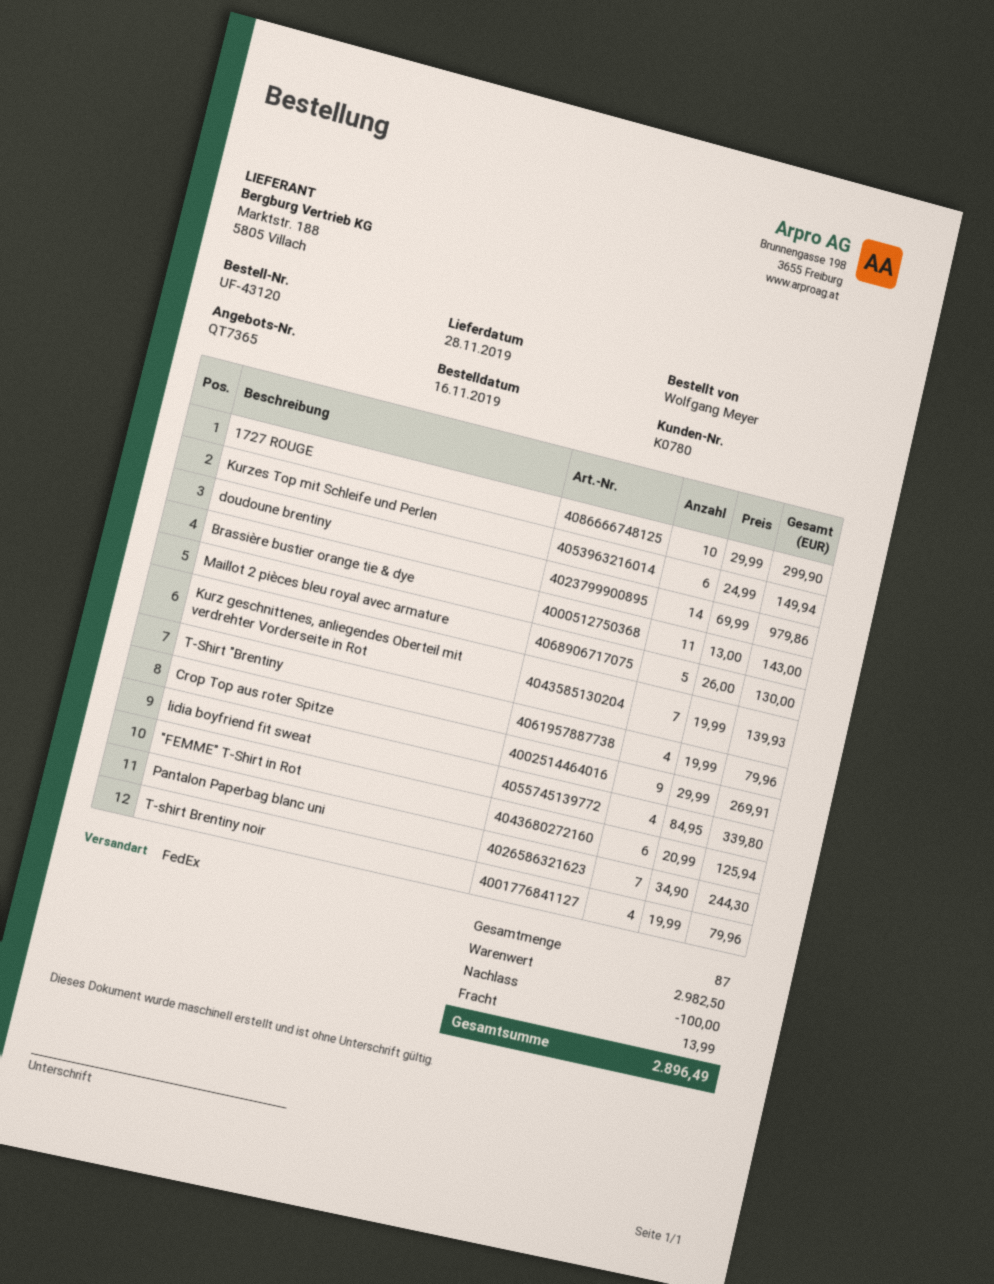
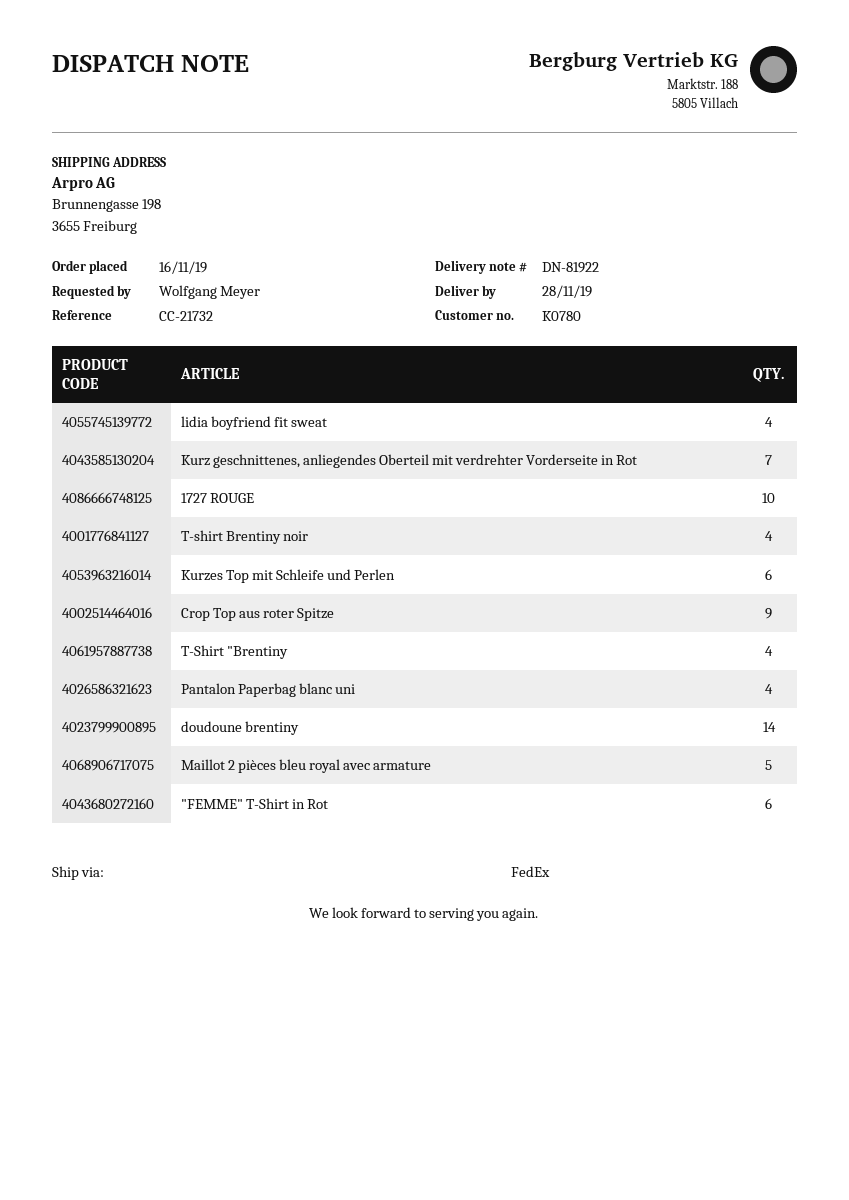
Brassière bustier orange tie & dye: 11 -> none
Pantalon Paperbag blanc uni: 7 -> 4

